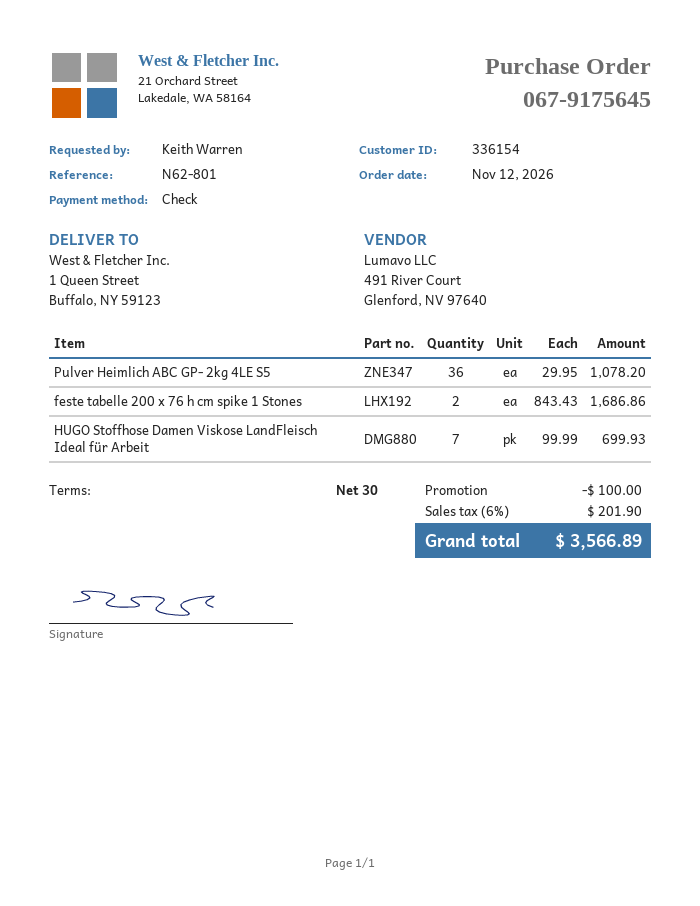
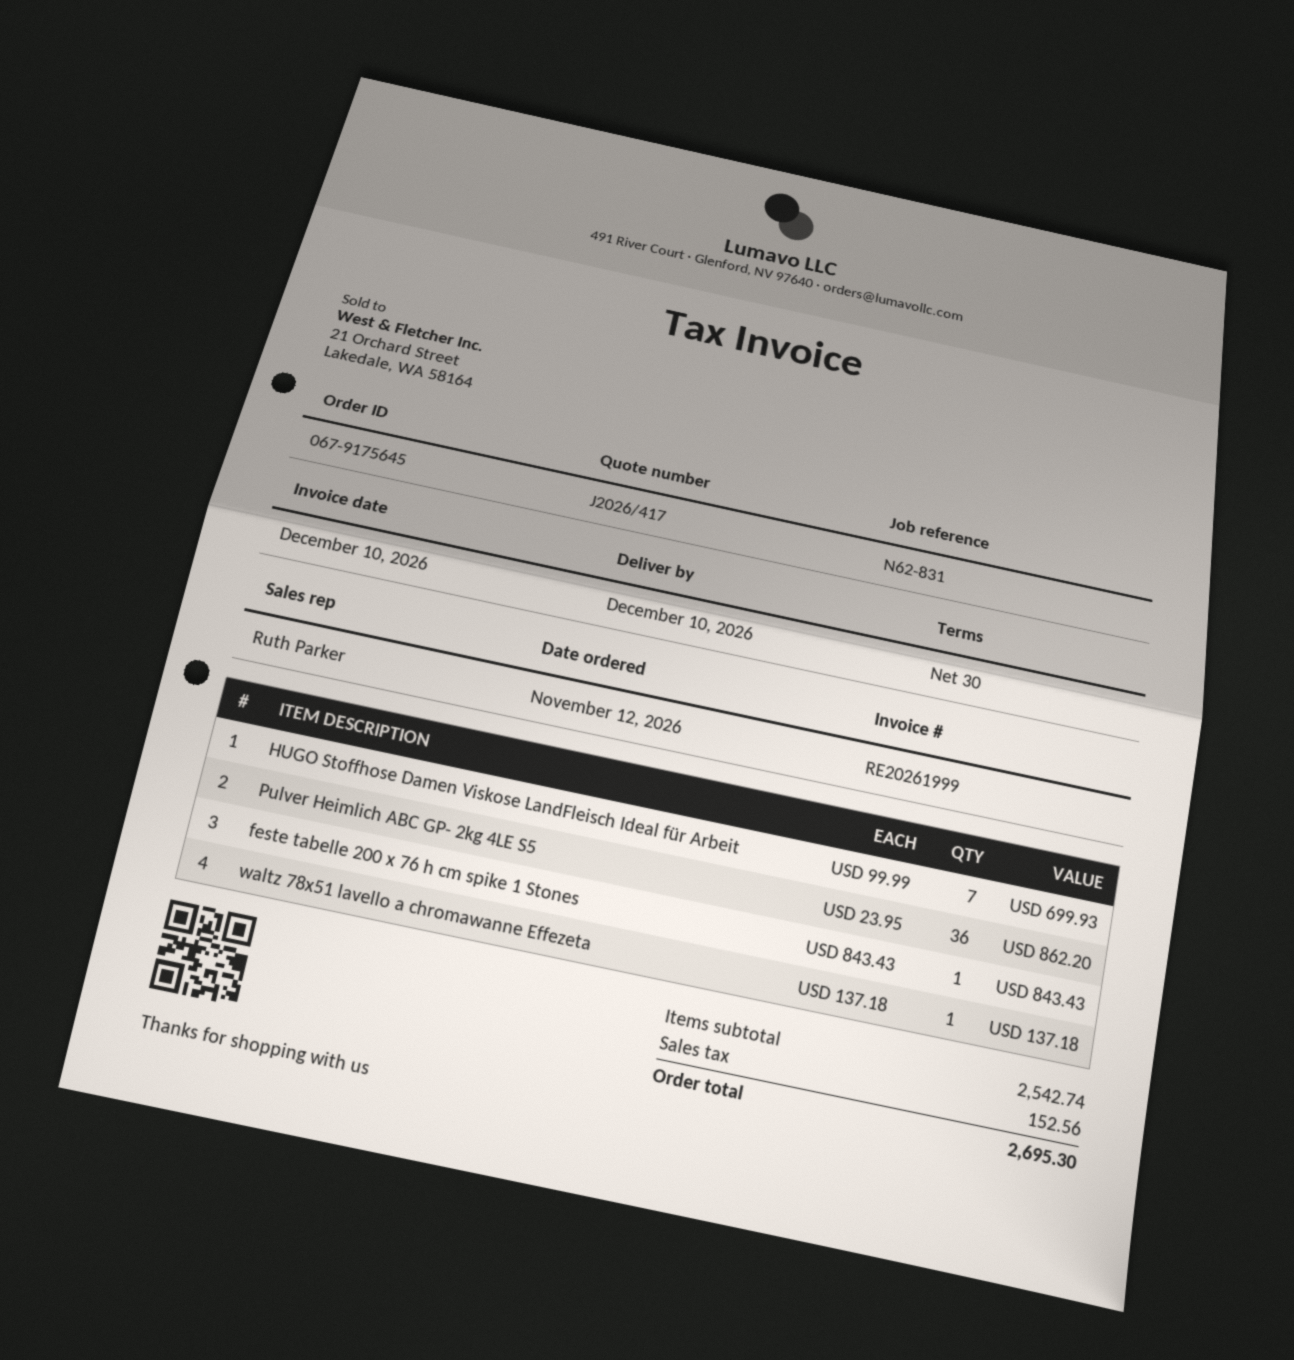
reference: N62-801 -> N62-831
Pulver Heimlich ABC GP- 2kg 4LE S5: 36 x 29.95 = 1078.20 -> 36 x 23.95 = 862.20
feste tabelle 200 x 76 h cm spike 1 Stones: 2 x 843.43 = 1686.86 -> 1 x 843.43 = 843.43
waltz 78x51 lavello a chromawanne Effezeta: none -> 1 x 137.18 = 137.18
discount: 100.00 -> none
tax: 201.90 -> 152.56
total: 3566.89 -> 2695.30

